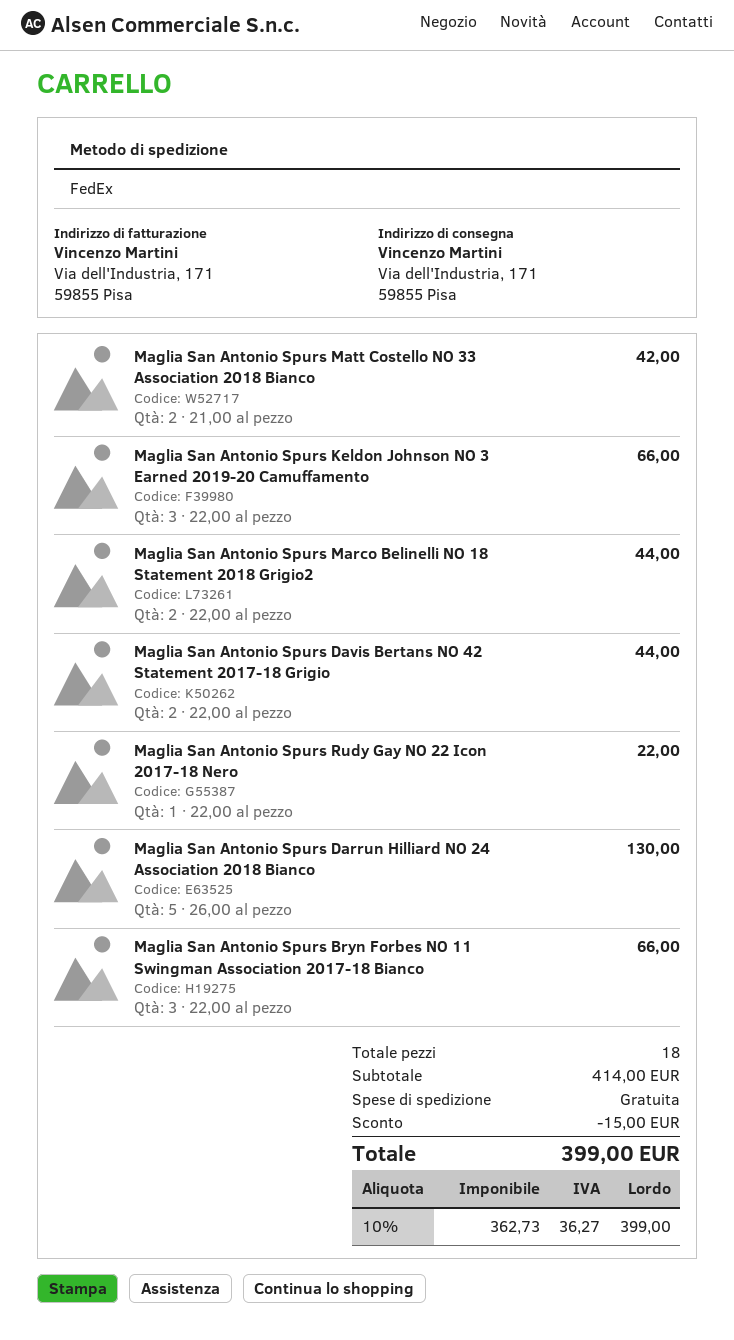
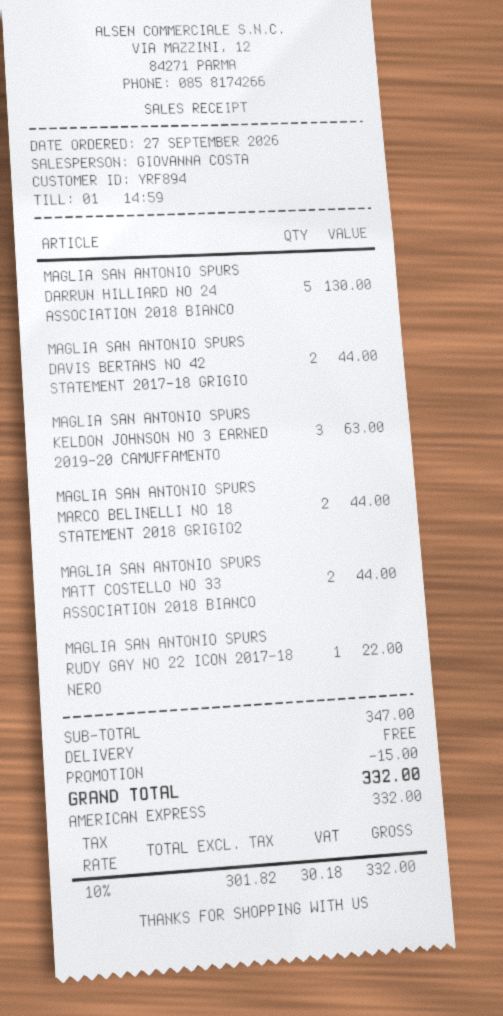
Maglia San Antonio Spurs Matt Costello NO 33 Association 2018 Bianco: 2 for 42.00 -> 2 for 44.00
Maglia San Antonio Spurs Keldon Johnson NO 3 Earned 2019-20 Camuffamento: 3 for 66.00 -> 3 for 63.00
Maglia San Antonio Spurs Bryn Forbes NO 11 Swingman Association 2017-18 Bianco: 3 for 66.00 -> none
subtotal: 414.00 -> 347.00
net: 362.73 -> 301.82
tax: 10% = 36.27 -> 10% = 30.18
total: 399.00 -> 332.00

